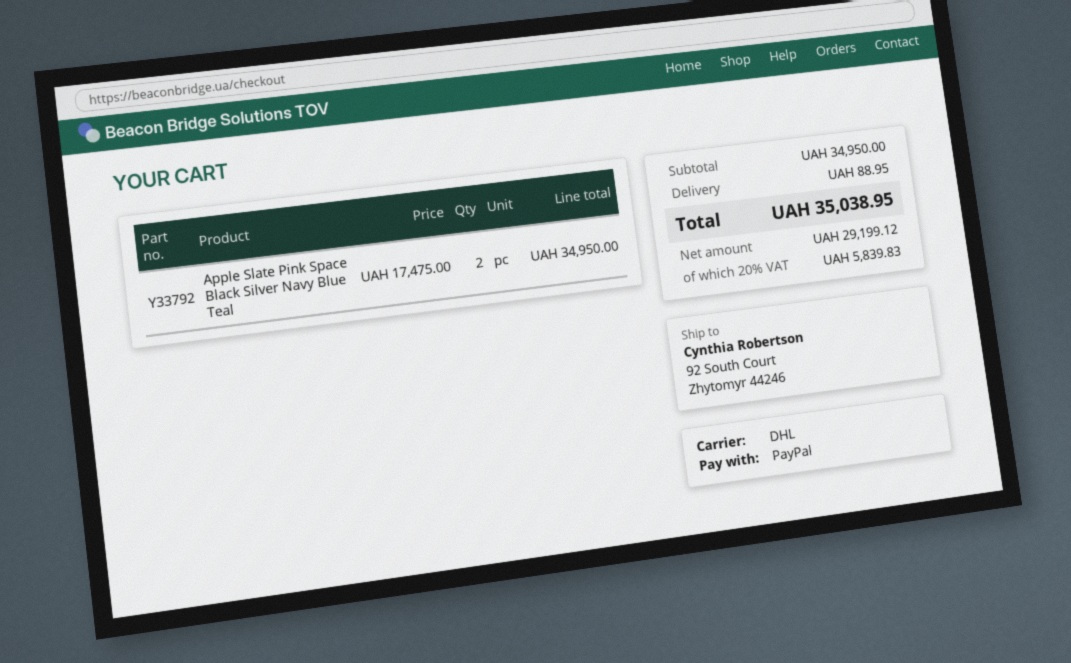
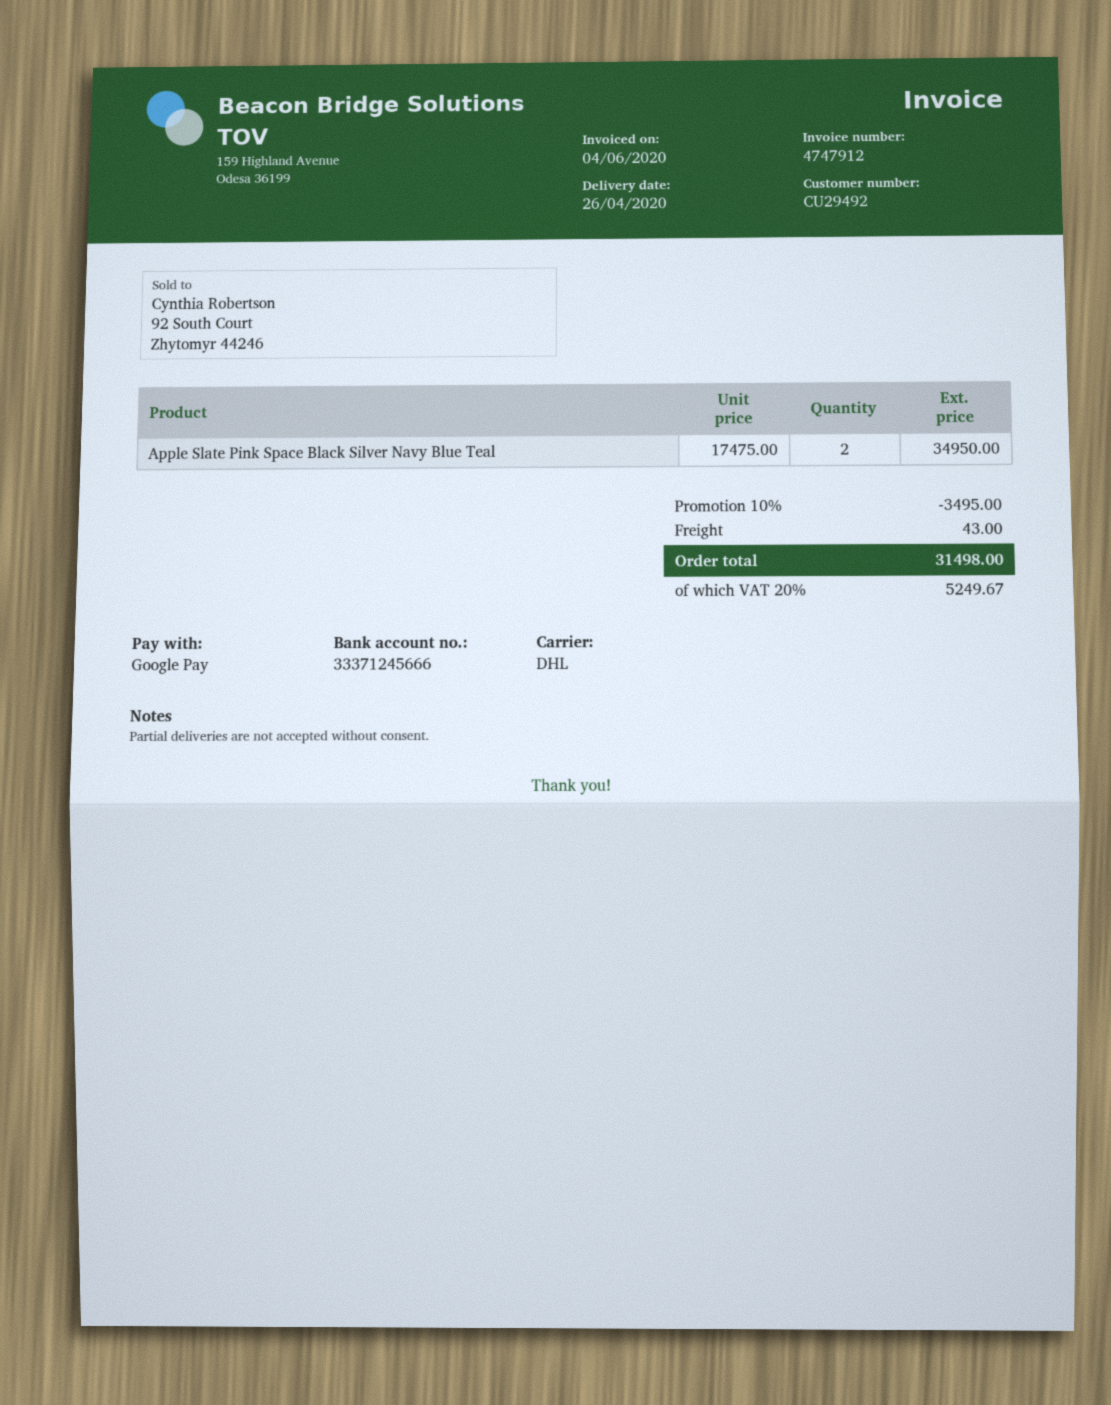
payment method: PayPal -> Google Pay
discount: none -> 10% = 3495.00
shipping: 88.95 -> 43.00
tax: 20% = 5839.83 -> 20% = 5249.67
total: 35038.95 -> 31498.00

